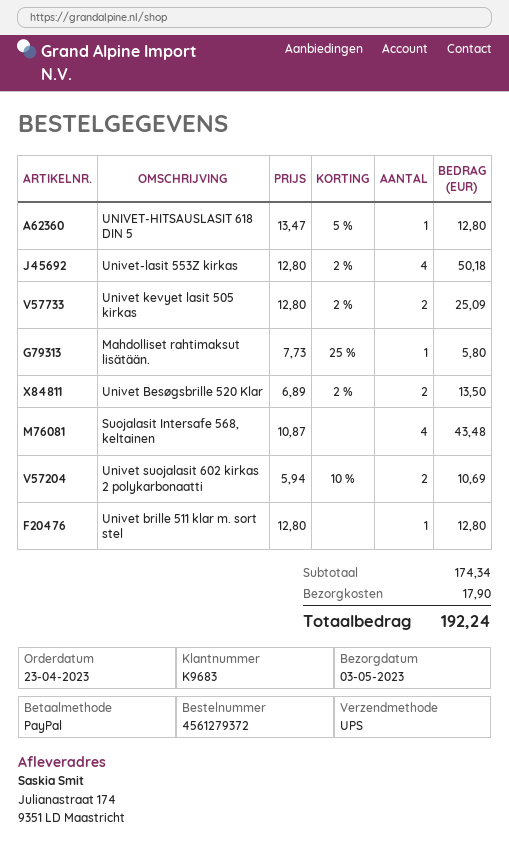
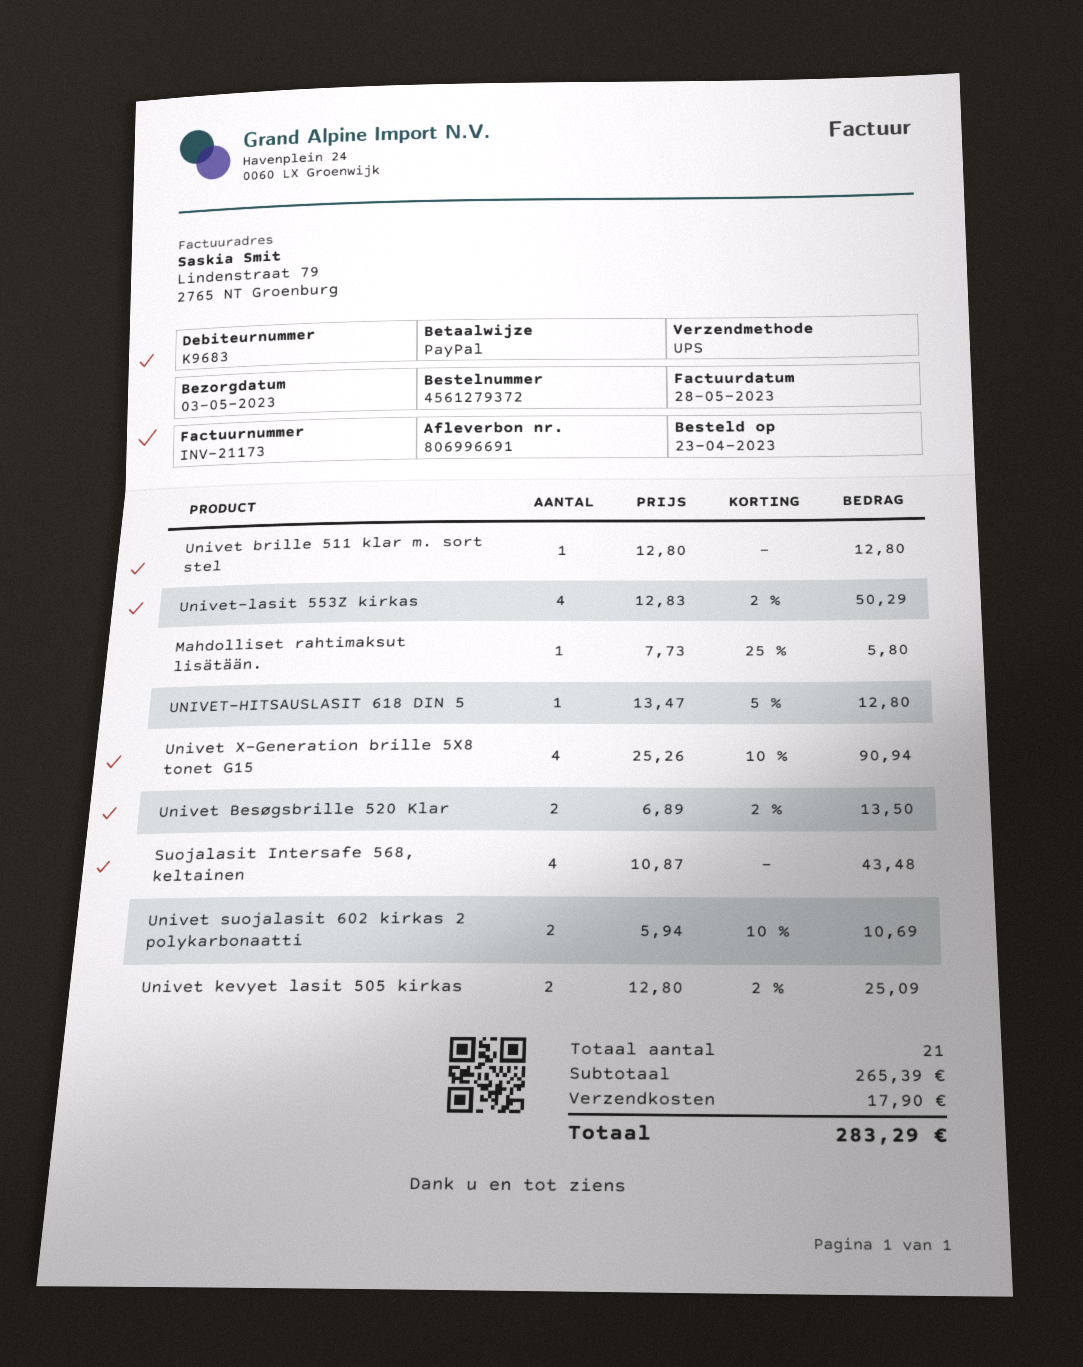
Univet-lasit 553Z kirkas: 4 x 12.80 - 2% = 50.18 -> 4 x 12.83 - 2% = 50.29
Univet X-Generation brille 5X8 tonet G15: none -> 4 x 25.26 - 10% = 90.94
subtotal: 174.34 -> 265.39
total: 192.24 -> 283.29

